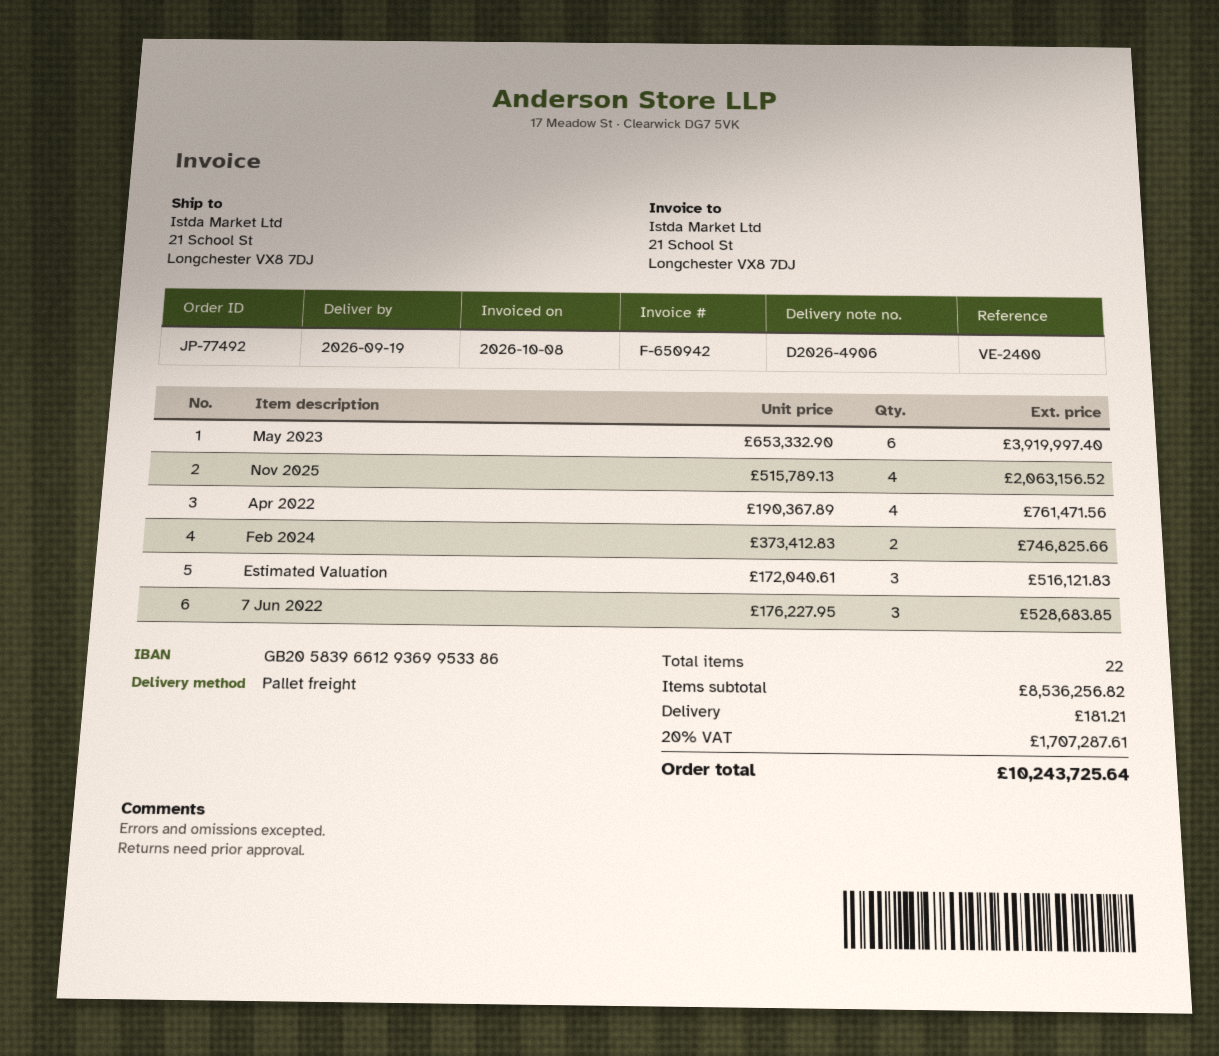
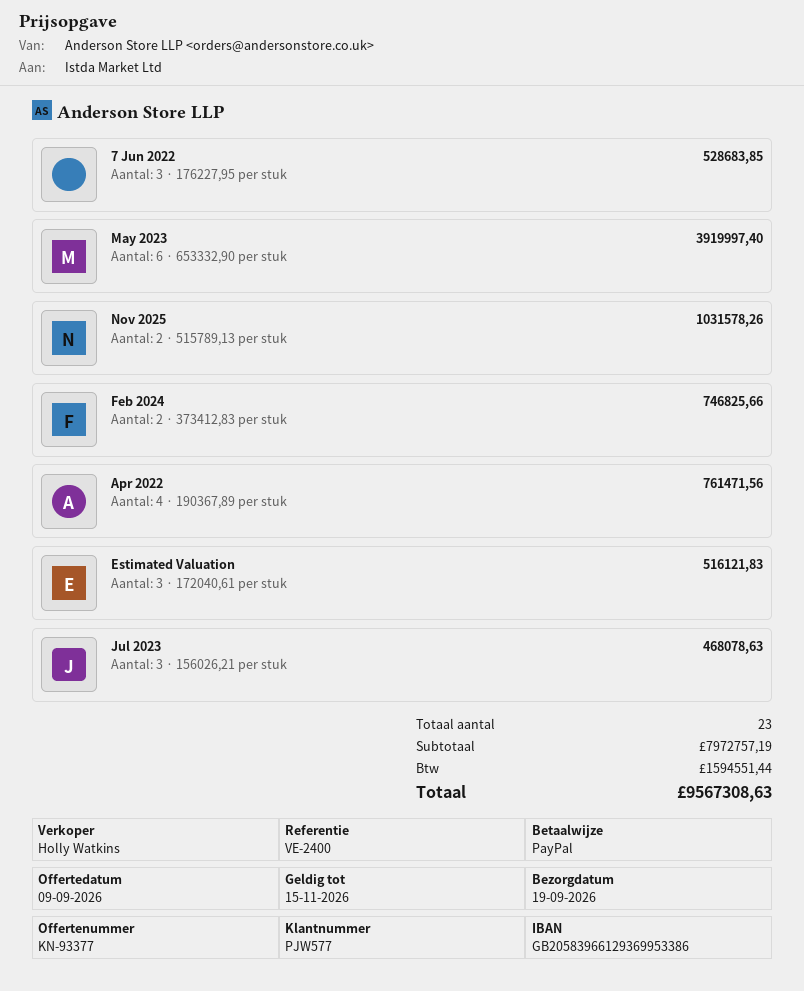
Nov 2025: 4 x 515789.13 = 2063156.52 -> 2 x 515789.13 = 1031578.26
Jul 2023: none -> 3 x 156026.21 = 468078.63
total quantity: 22 -> 23
subtotal: 8536256.82 -> 7972757.19
shipping: 181.21 -> none
tax: 1707287.61 -> 1594551.44
total: 10243725.64 -> 9567308.63

